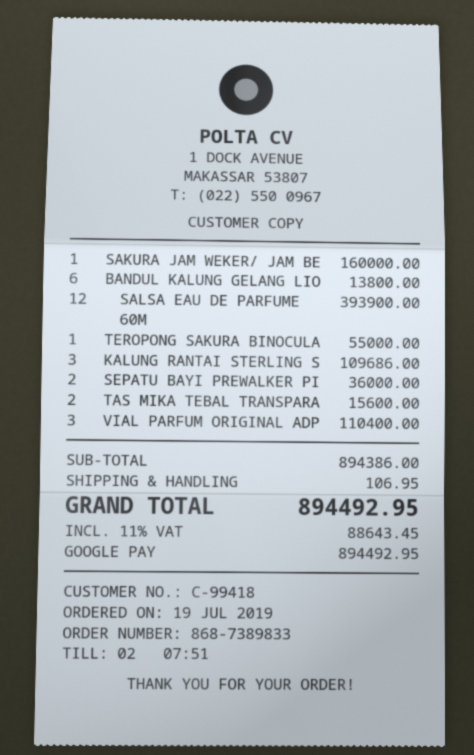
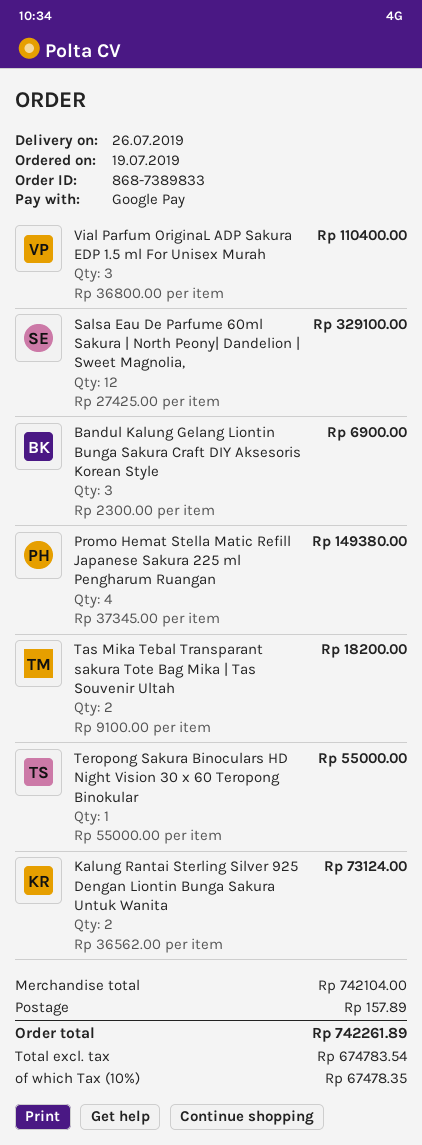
SAKURA JAM WEKER/ JAM BE: 1 for 160000.00 -> none
BANDUL KALUNG GELANG LIO: 6 for 13800.00 -> 3 for 6900.00
SALSA EAU DE PARFUME 60M: 12 for 393900.00 -> 12 for 329100.00
KALUNG RANTAI STERLING S: 3 for 109686.00 -> 2 for 73124.00
SEPATU BAYI PREWALKER PI: 2 for 36000.00 -> none
TAS MIKA TEBAL TRANSPARA: 2 for 15600.00 -> 2 for 18200.00
Promo Hemat Stella Matic Refill Japanese Sakura 225 ml Pengharum Ruangan: none -> 4 for 149380.00
subtotal: 894386.00 -> 742104.00
shipping: 106.95 -> 157.89
tax: 11% = 88643.45 -> 10% = 67478.35
total: 894492.95 -> 742261.89

